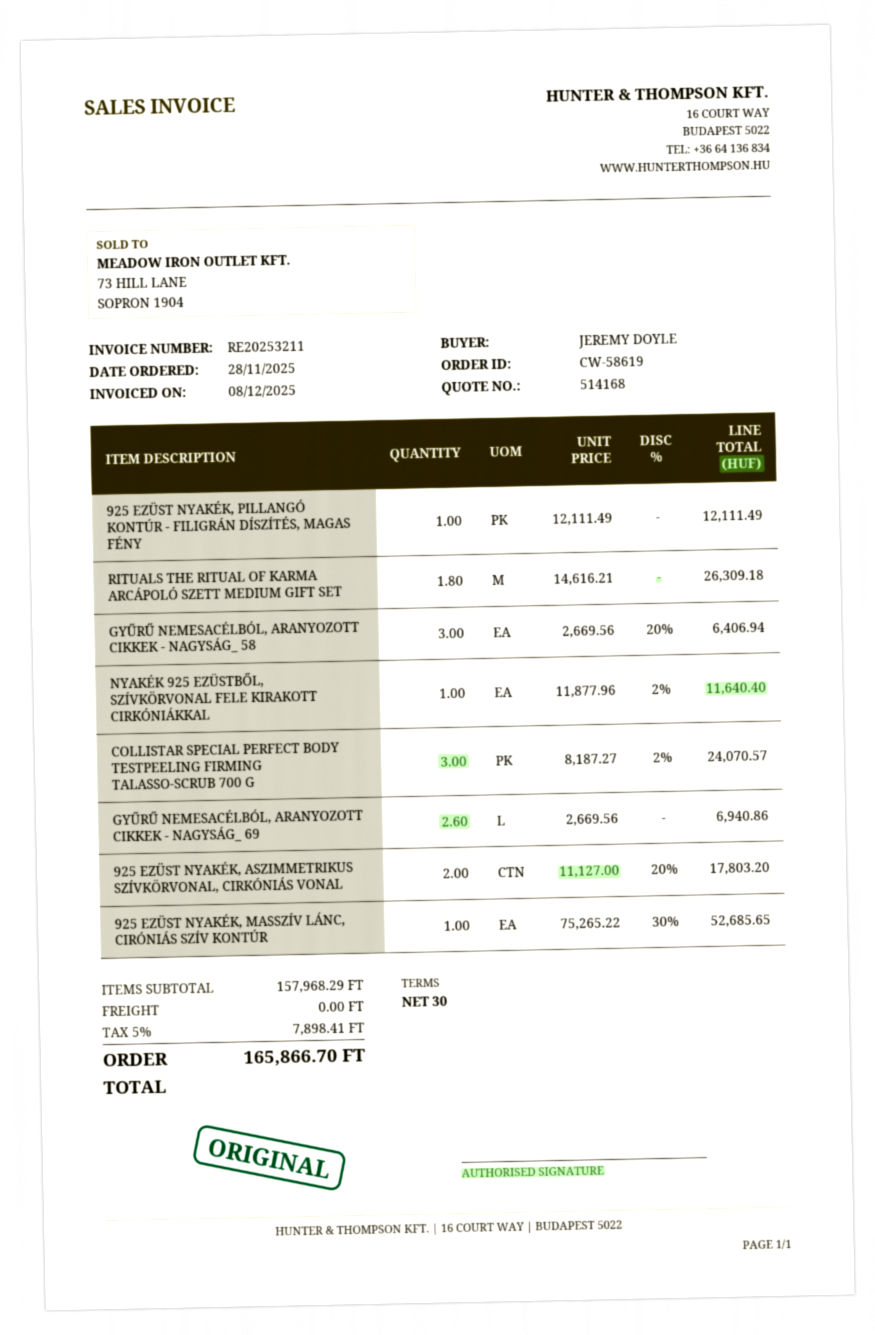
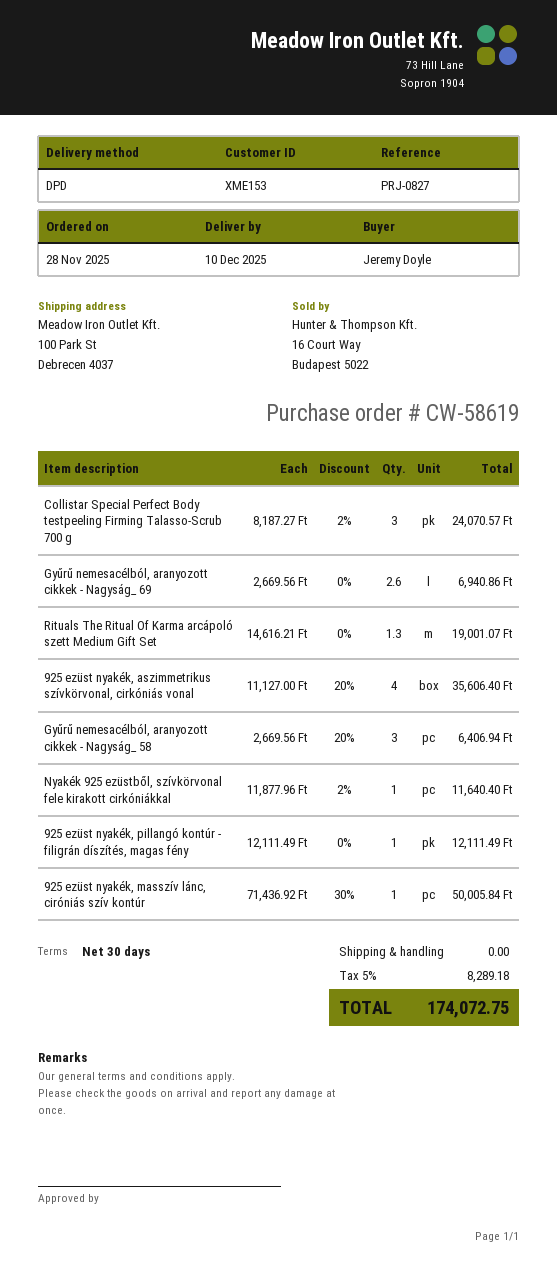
RITUALS THE RITUAL OF KARMA ARCÁPOLÓ SZETT MEDIUM GIFT SET: 1.8 x 14616.21 = 26309.18 -> 1.3 x 14616.21 = 19001.07
925 EZÜST NYAKÉK, ASZIMMETRIKUS SZÍVKÖRVONAL, CIRKÓNIÁS VONAL: 2 x 11127.00 - 20% = 17803.20 -> 4 x 11127.00 - 20% = 35606.40
925 EZÜST NYAKÉK, MASSZÍV LÁNC, CIRÓNIÁS SZÍV KONTÚR: 1 x 75265.22 - 30% = 52685.65 -> 1 x 71436.92 - 30% = 50005.84
tax: 5% = 7898.41 -> 5% = 8289.18
total: 165866.70 -> 174072.75

